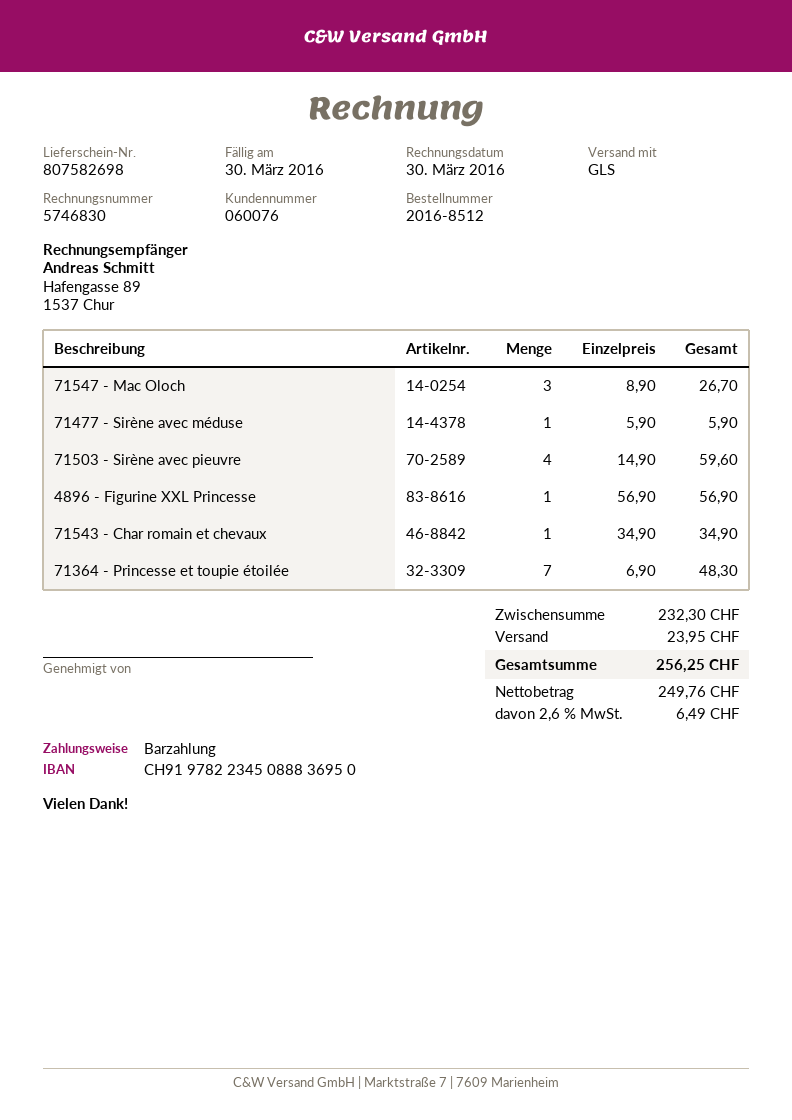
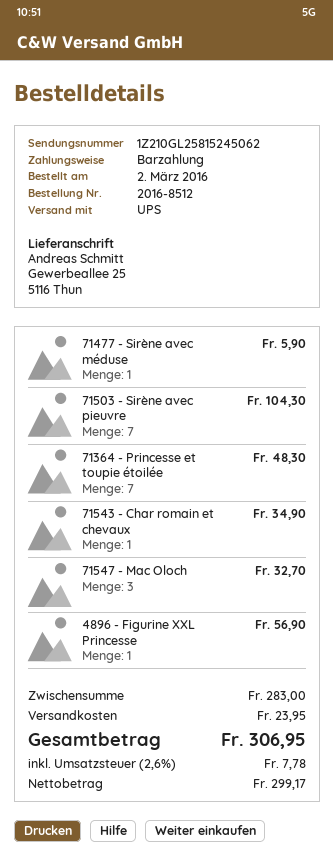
shipping method: GLS -> UPS
71547 - Mac Oloch: 3 for 26.70 -> 3 for 32.70
71503 - Sirène avec pieuvre: 4 for 59.60 -> 7 for 104.30
subtotal: 232.30 -> 283.00
net: 249.76 -> 299.17
tax: 2.6% = 6.49 -> 2.6% = 7.78
total: 256.25 -> 306.95

